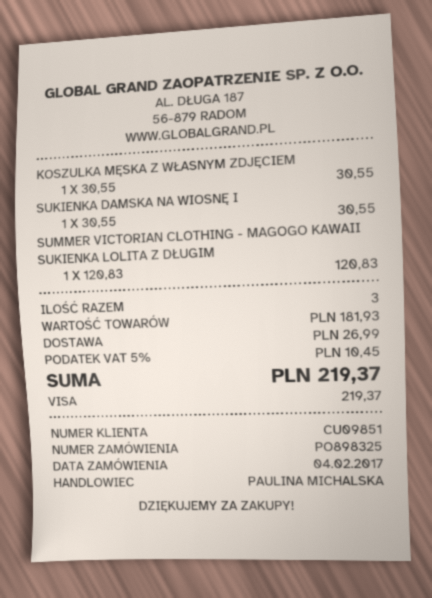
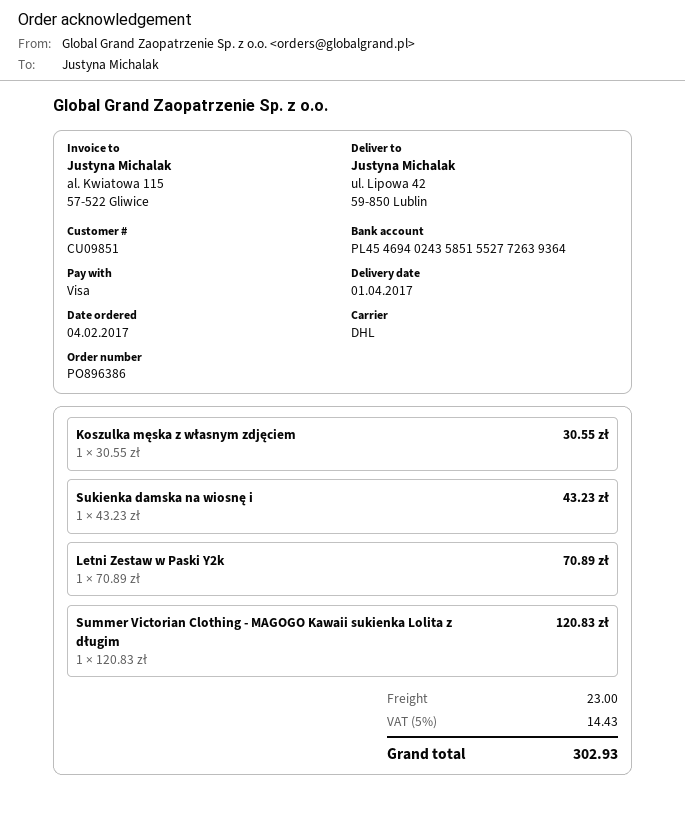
order number: PO898325 -> PO896386
SUKIENKA DAMSKA NA WIOSNĘ I: 1 x 30.55 = 30.55 -> 1 x 43.23 = 43.23
Letni Zestaw w Paski Y2k: none -> 1 x 70.89 = 70.89
shipping: 26.99 -> 23.00
tax: 5% = 10.45 -> 5% = 14.43
total: 219.37 -> 302.93

